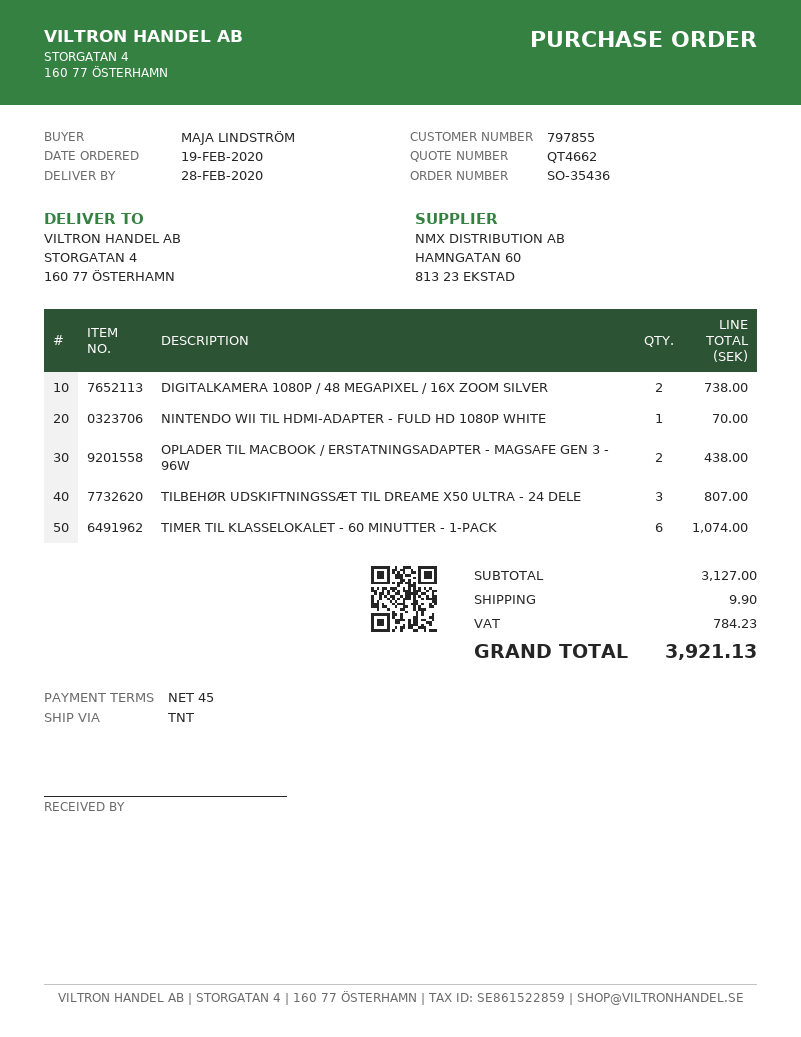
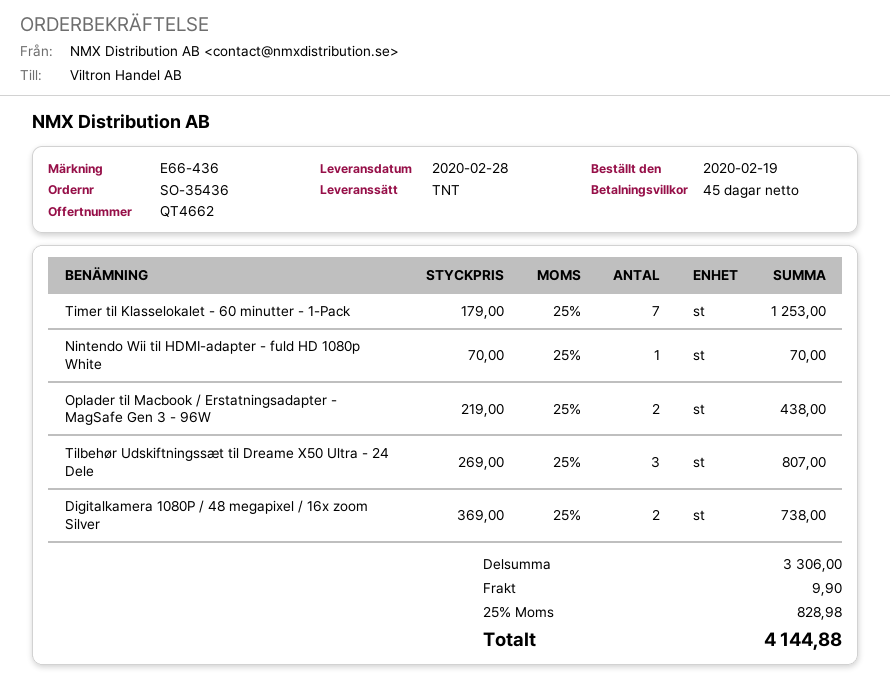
TIMER TIL KLASSELOKALET - 60 MINUTTER - 1-PACK: 6 for 1074.00 -> 7 for 1253.00
subtotal: 3127.00 -> 3306.00
tax: 784.23 -> 828.98
total: 3921.13 -> 4144.88

